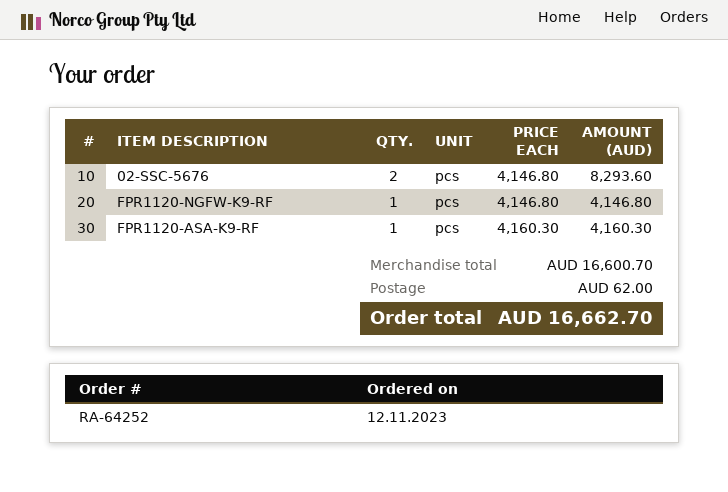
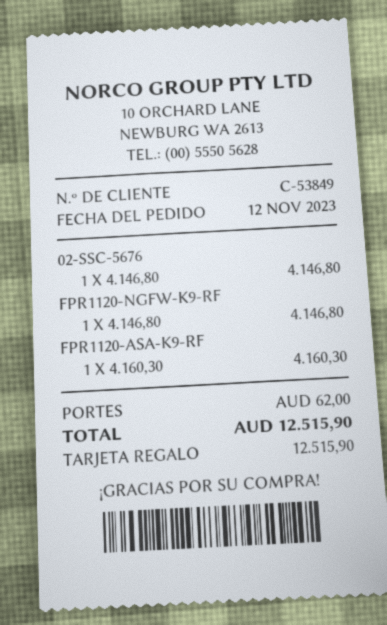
02-SSC-5676: 2 x 4146.80 = 8293.60 -> 1 x 4146.80 = 4146.80
total: 16662.70 -> 12515.90

